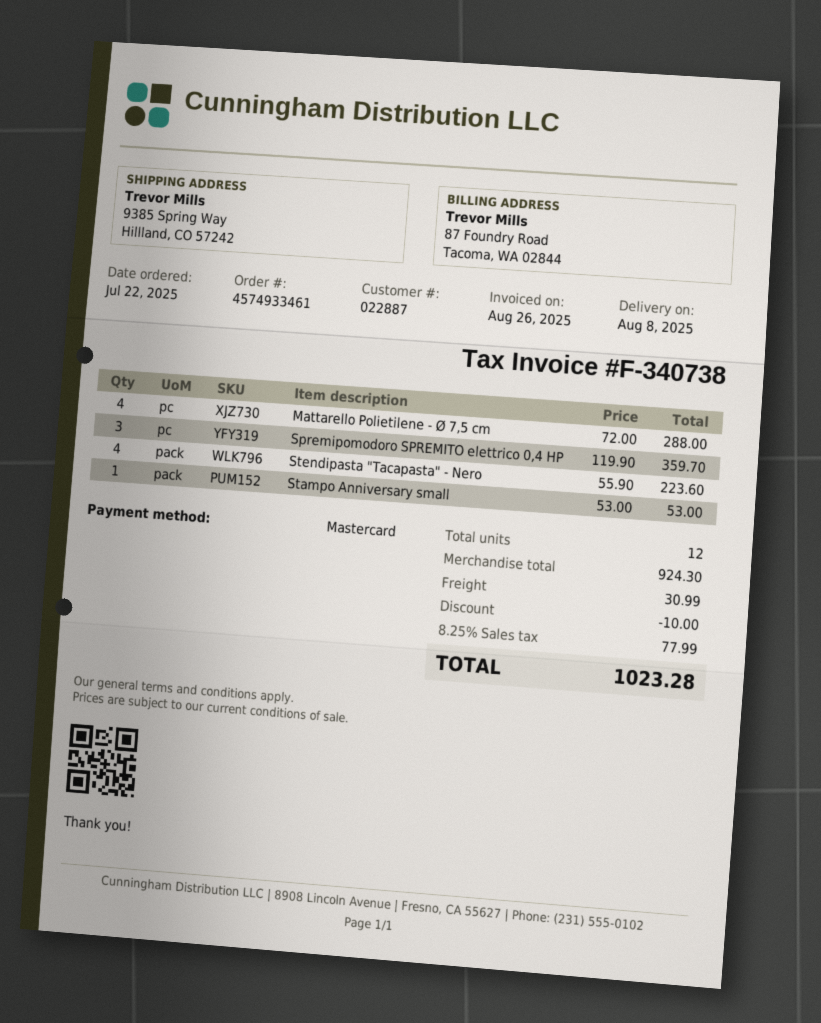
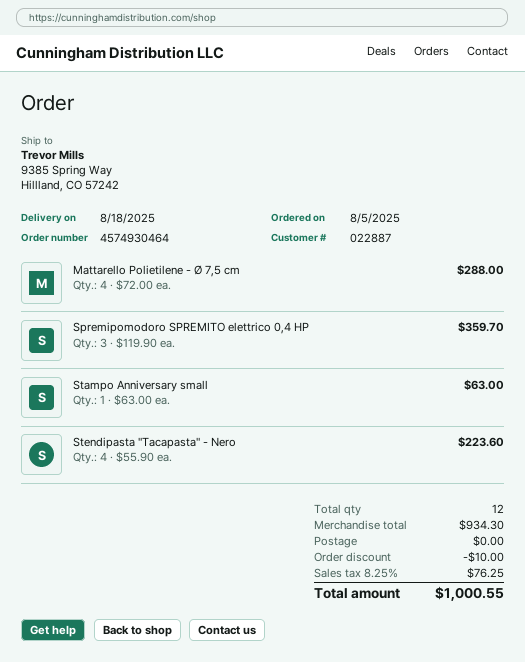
order number: 4574933461 -> 4574930464
order date: 2025-07-22 -> 2025-08-05
delivery date: 2025-08-08 -> 2025-08-18
Stampo Anniversary small: 1 x 53.00 = 53.00 -> 1 x 63.00 = 63.00
subtotal: 924.30 -> 934.30
shipping: 30.99 -> 0.00
tax: 8.25% = 77.99 -> 8.25% = 76.25
total: 1023.28 -> 1000.55

